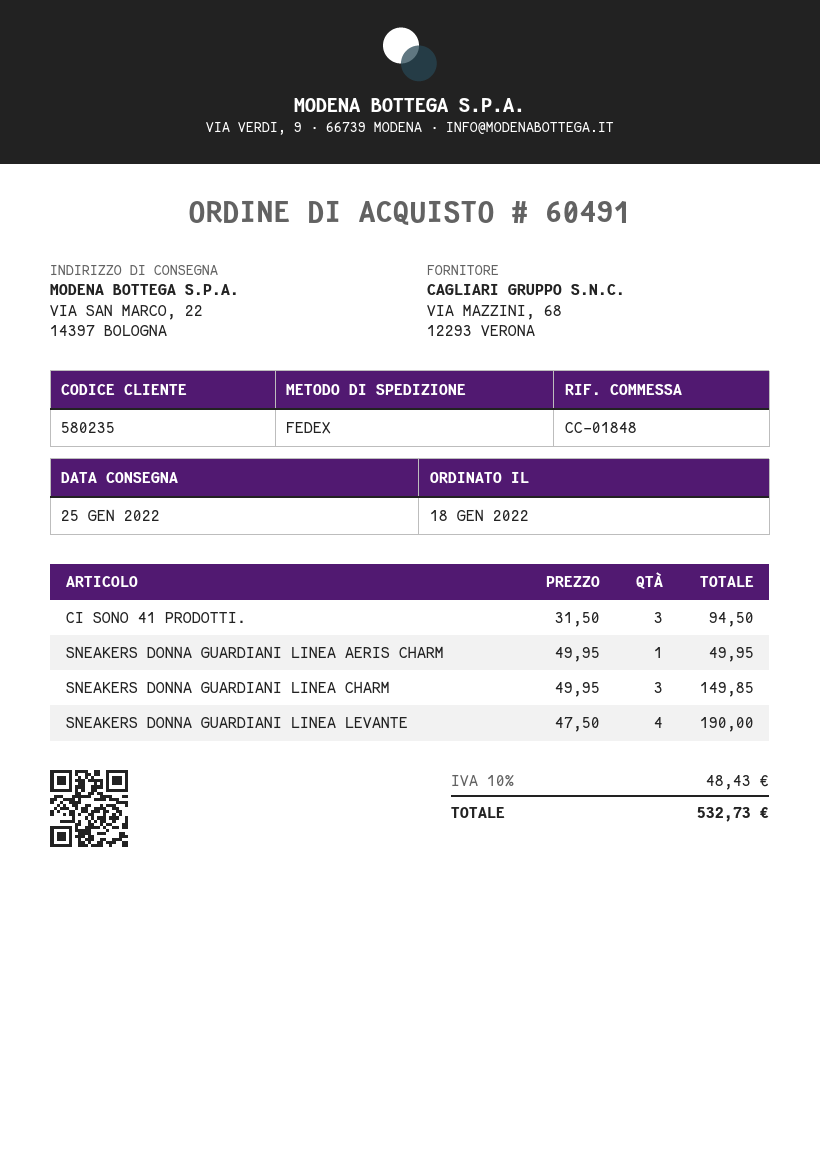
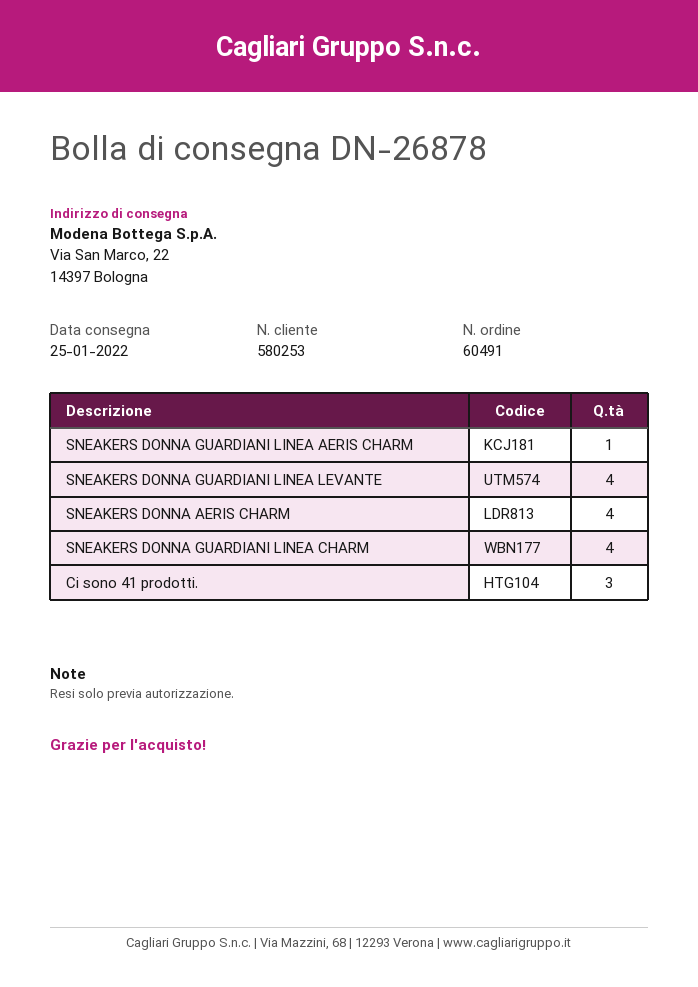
customer number: 580235 -> 580253
SNEAKERS DONNA GUARDIANI LINEA CHARM: 3 -> 4
SNEAKERS DONNA AERIS CHARM: none -> 4

